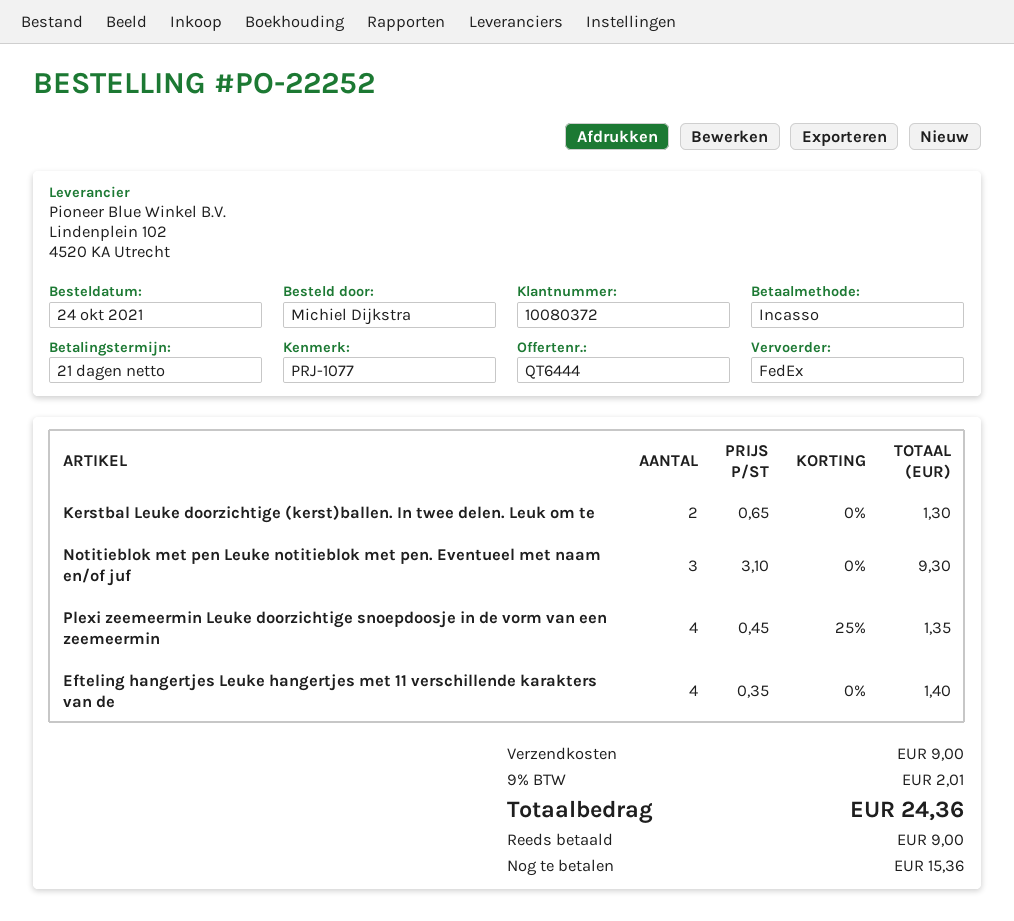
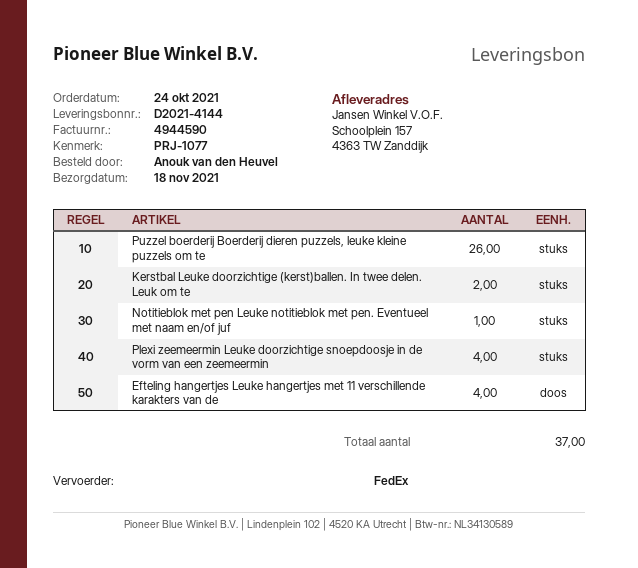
ordered by: Michiel Dijkstra -> Anouk van den Heuvel
Notitieblok met pen Leuke notitieblok met pen. Eventueel met naam en/of juf: 3 -> 1
Puzzel boerderij Boerderij dieren puzzels, leuke kleine puzzels om te: none -> 26

